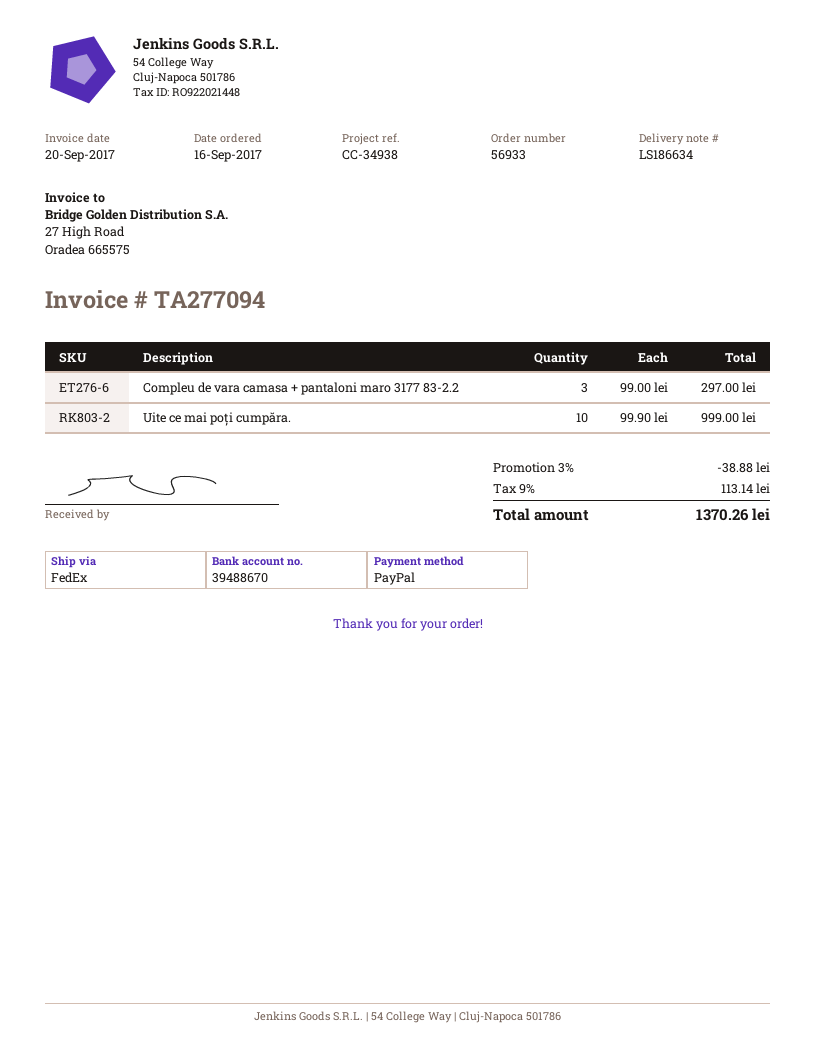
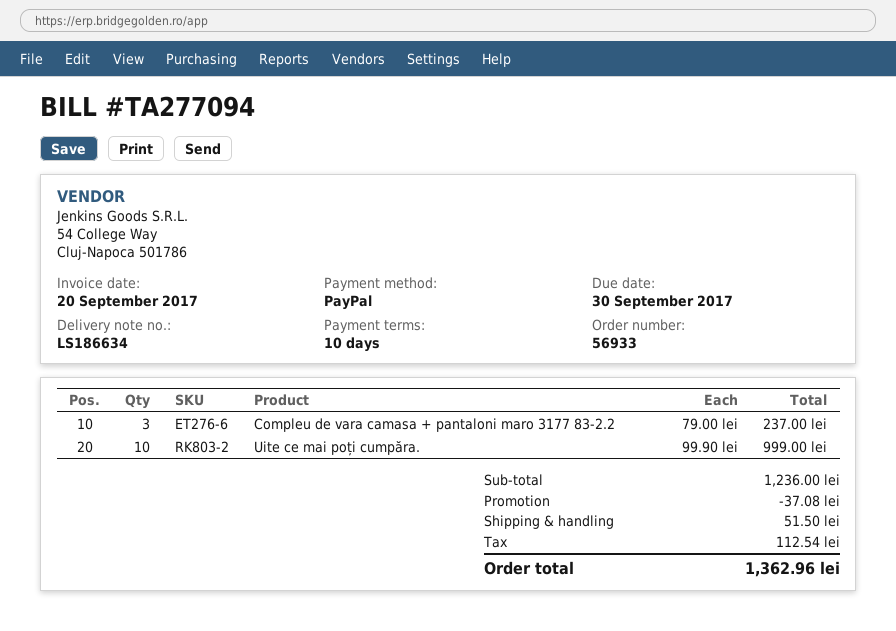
Compleu de vara camasa + pantaloni maro 3177 83-2.2: 3 x 99.00 = 297.00 -> 3 x 79.00 = 237.00
discount: 38.88 -> 37.08
shipping: none -> 51.50
tax: 113.14 -> 112.54
total: 1370.26 -> 1362.96

